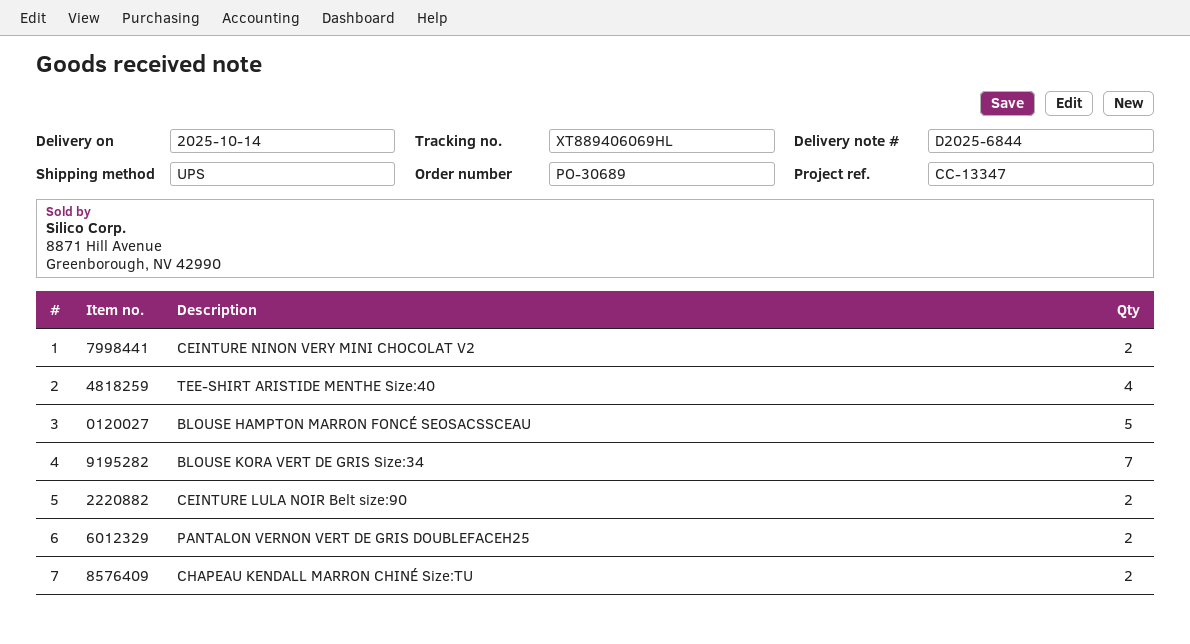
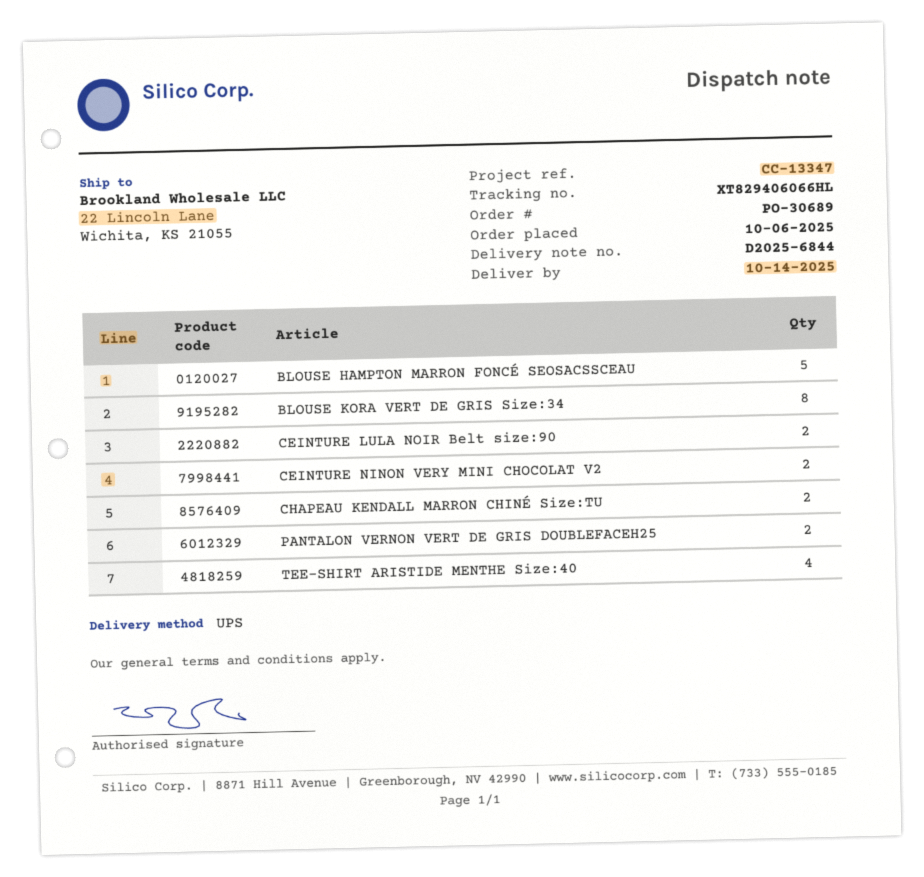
tracking number: XT889406069HL -> XT829406066HL
BLOUSE KORA VERT DE GRIS Size:34: 7 -> 8

